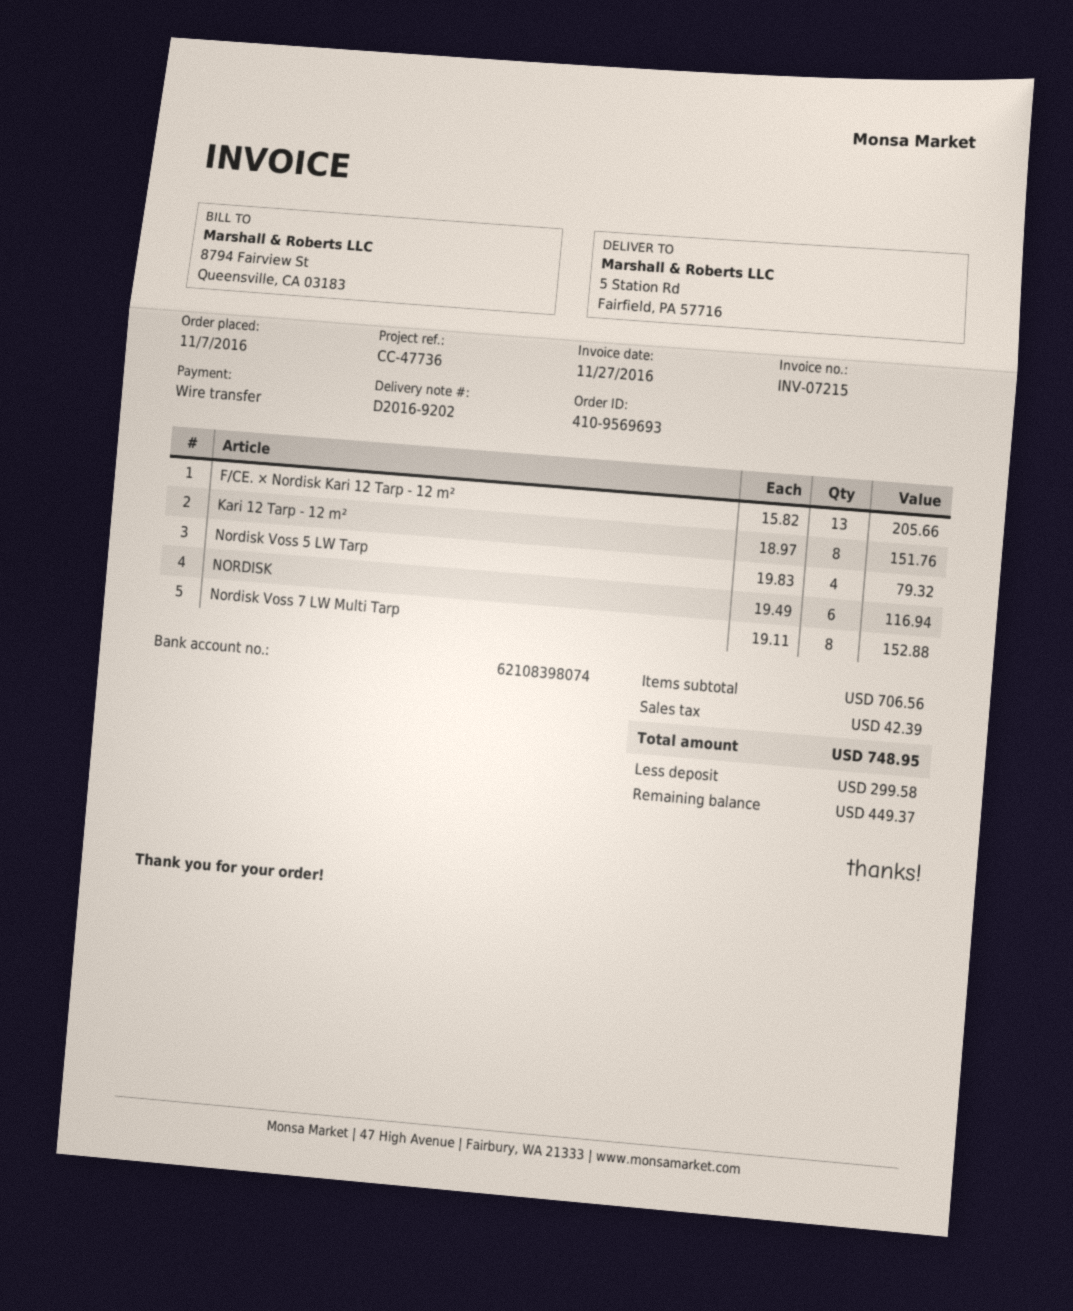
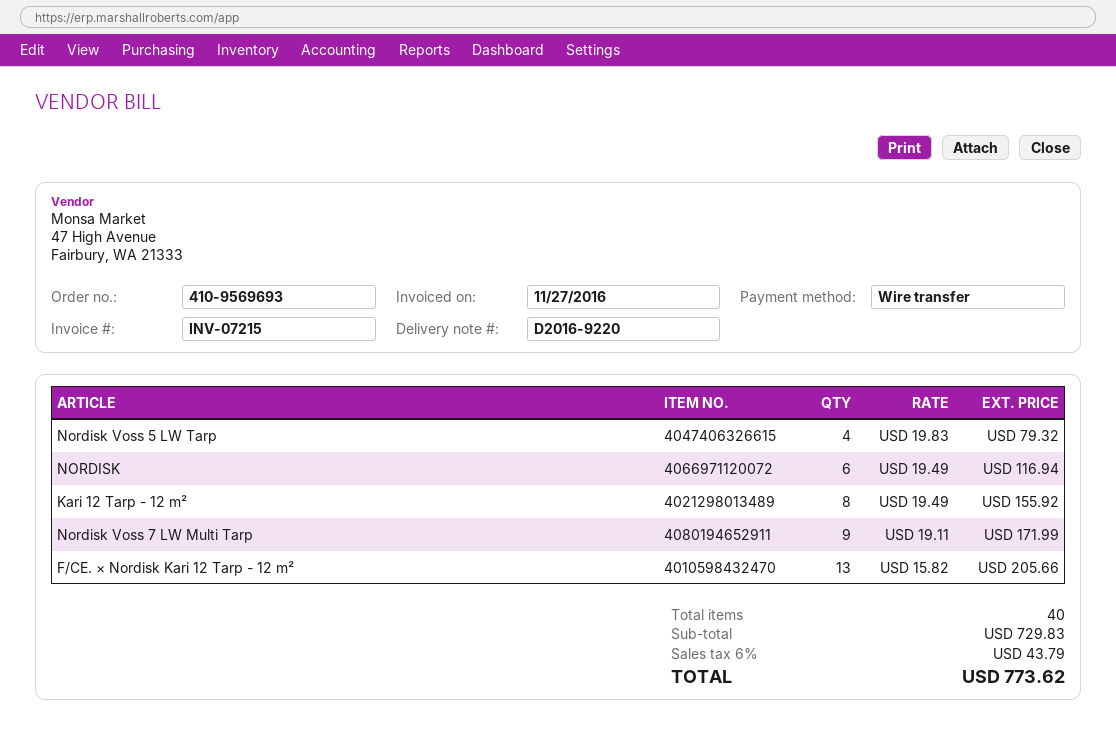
delivery note number: D2016-9202 -> D2016-9220
Kari 12 Tarp - 12 m²: 8 x 18.97 = 151.76 -> 8 x 19.49 = 155.92
Nordisk Voss 7 LW Multi Tarp: 8 x 19.11 = 152.88 -> 9 x 19.11 = 171.99
subtotal: 706.56 -> 729.83
tax: 42.39 -> 43.79
total: 748.95 -> 773.62

